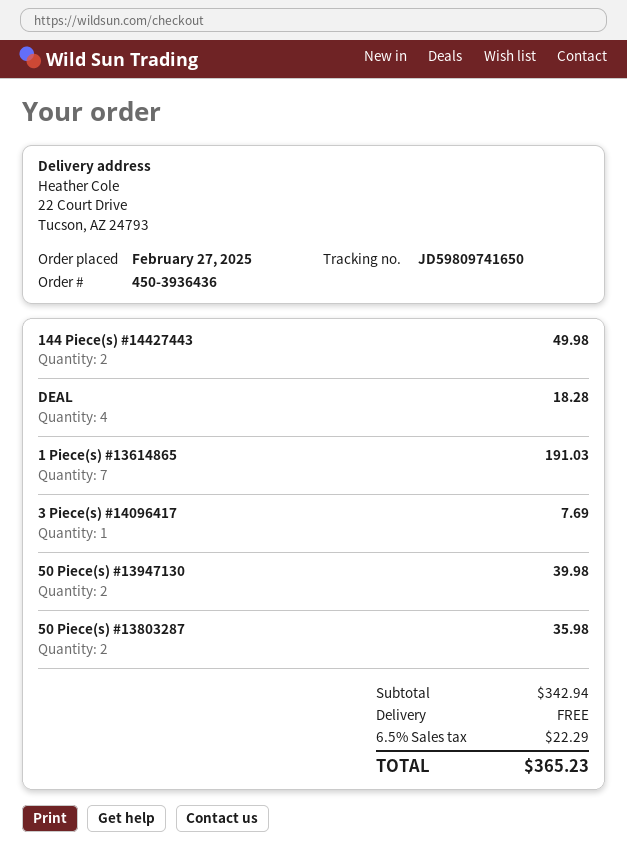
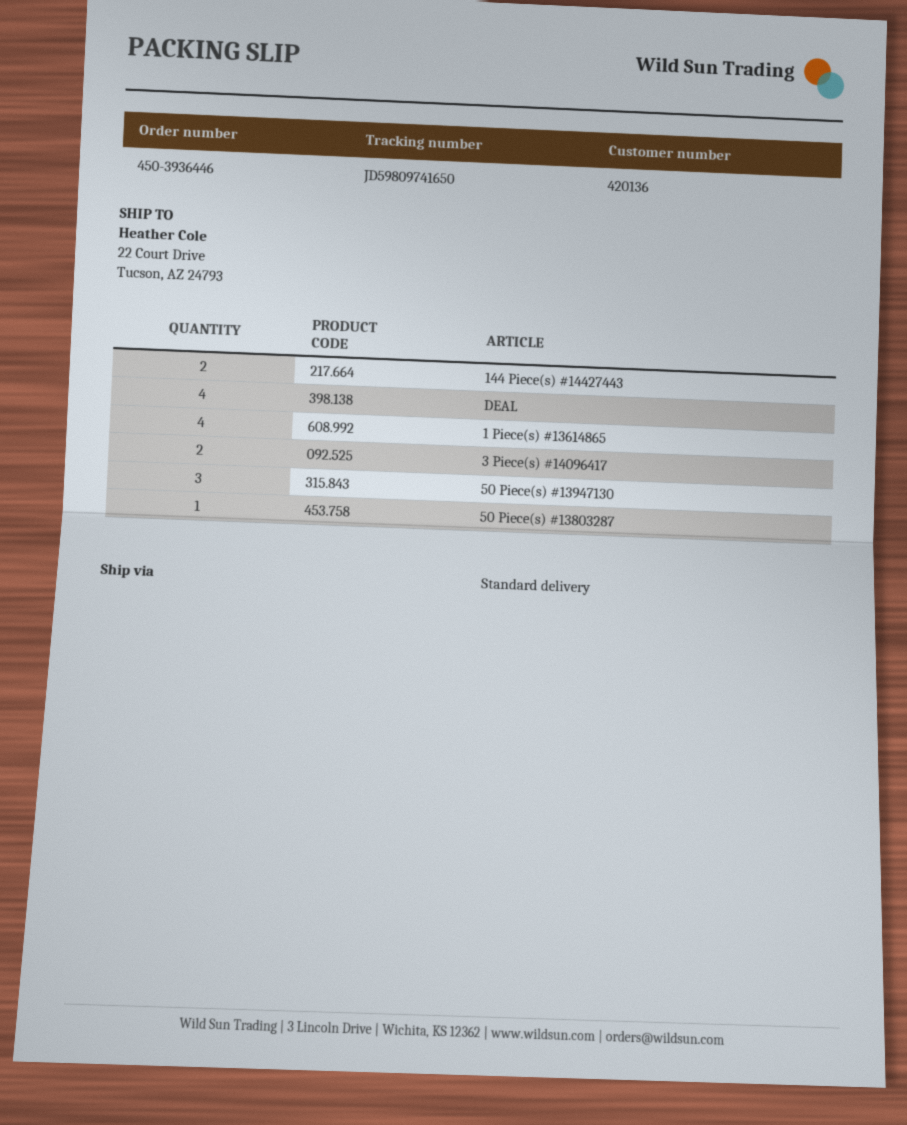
order number: 450-3936436 -> 450-3936446
1 Piece(s) #13614865: 7 -> 4
3 Piece(s) #14096417: 1 -> 2
50 Piece(s) #13947130: 2 -> 3
50 Piece(s) #13803287: 2 -> 1

